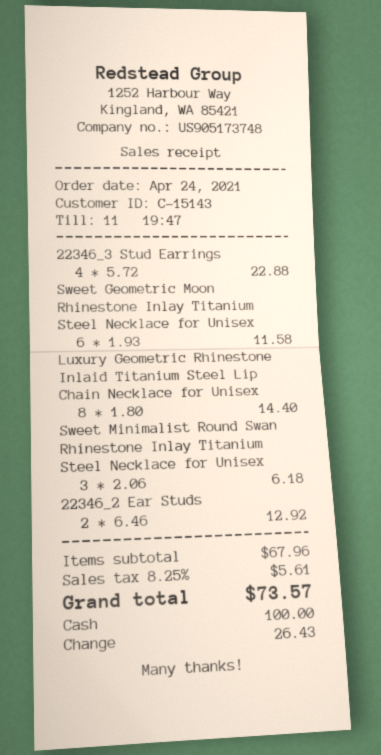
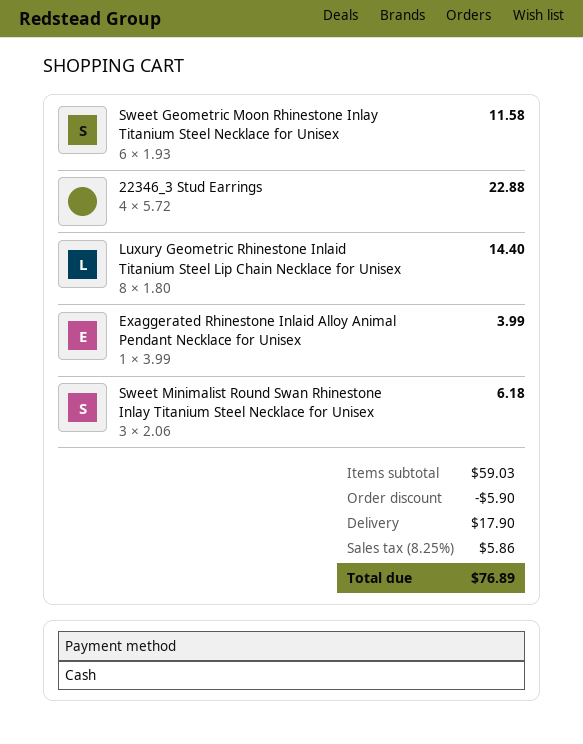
22346_2 Ear Studs: 2 x 6.46 = 12.92 -> none
Exaggerated Rhinestone Inlaid Alloy Animal Pendant Necklace for Unisex: none -> 1 x 3.99 = 3.99
subtotal: 67.96 -> 59.03
discount: none -> 5.90
shipping: none -> 17.90
tax: 8.25% = 5.61 -> 8.25% = 5.86
total: 73.57 -> 76.89

